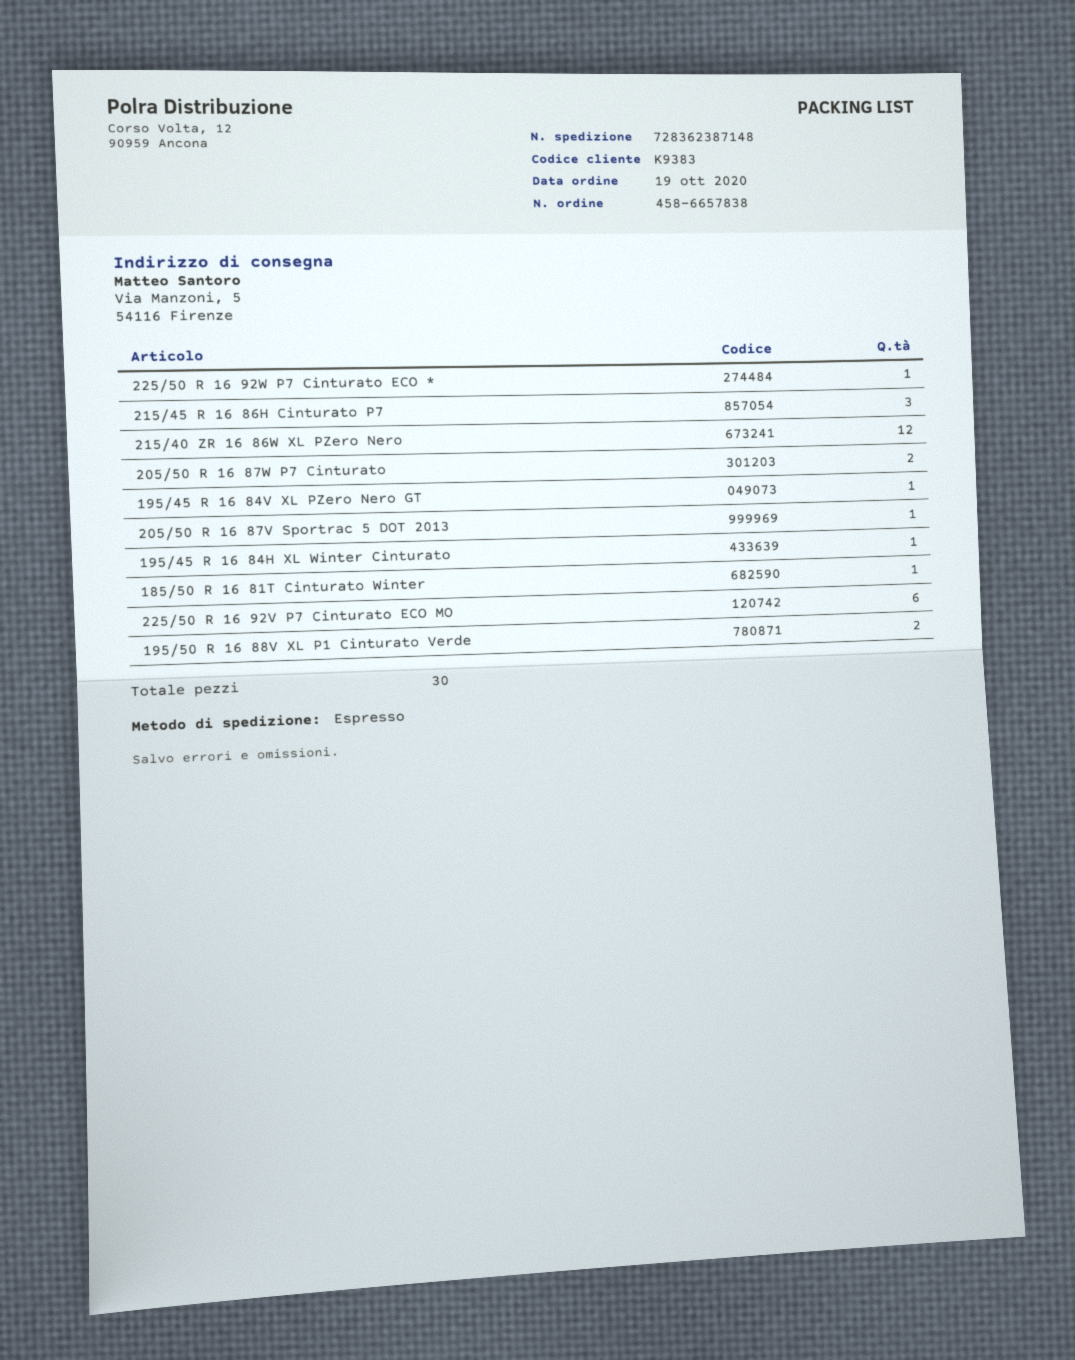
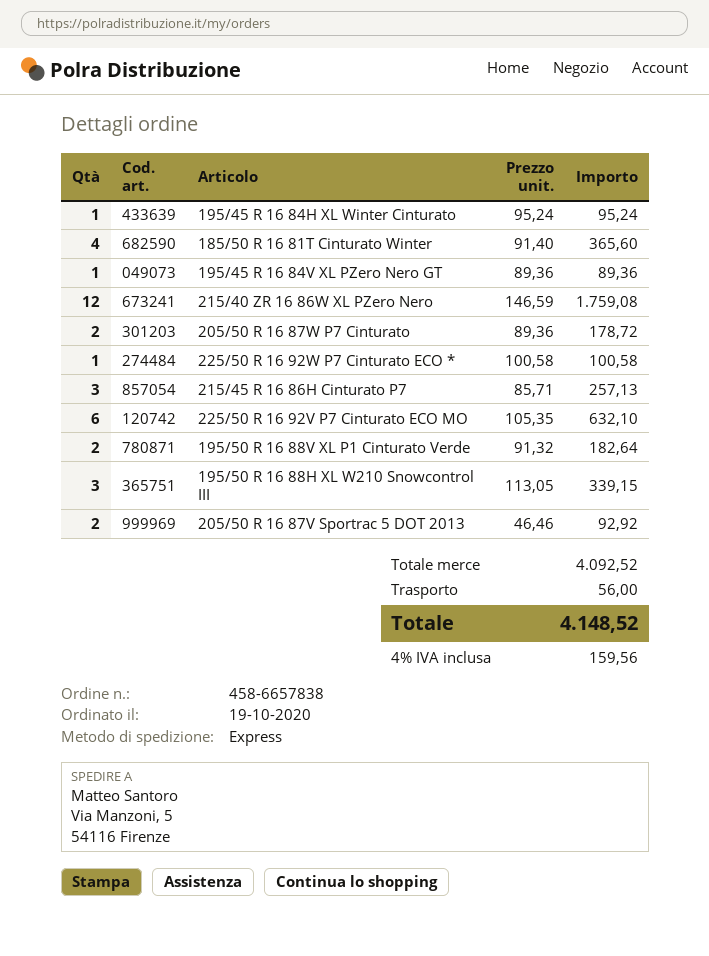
205/50 R 16 87V Sportrac 5 DOT 2013: 1 -> 2
185/50 R 16 81T Cinturato Winter: 1 -> 4
195/50 R 16 88H XL W210 Snowcontrol III: none -> 3

